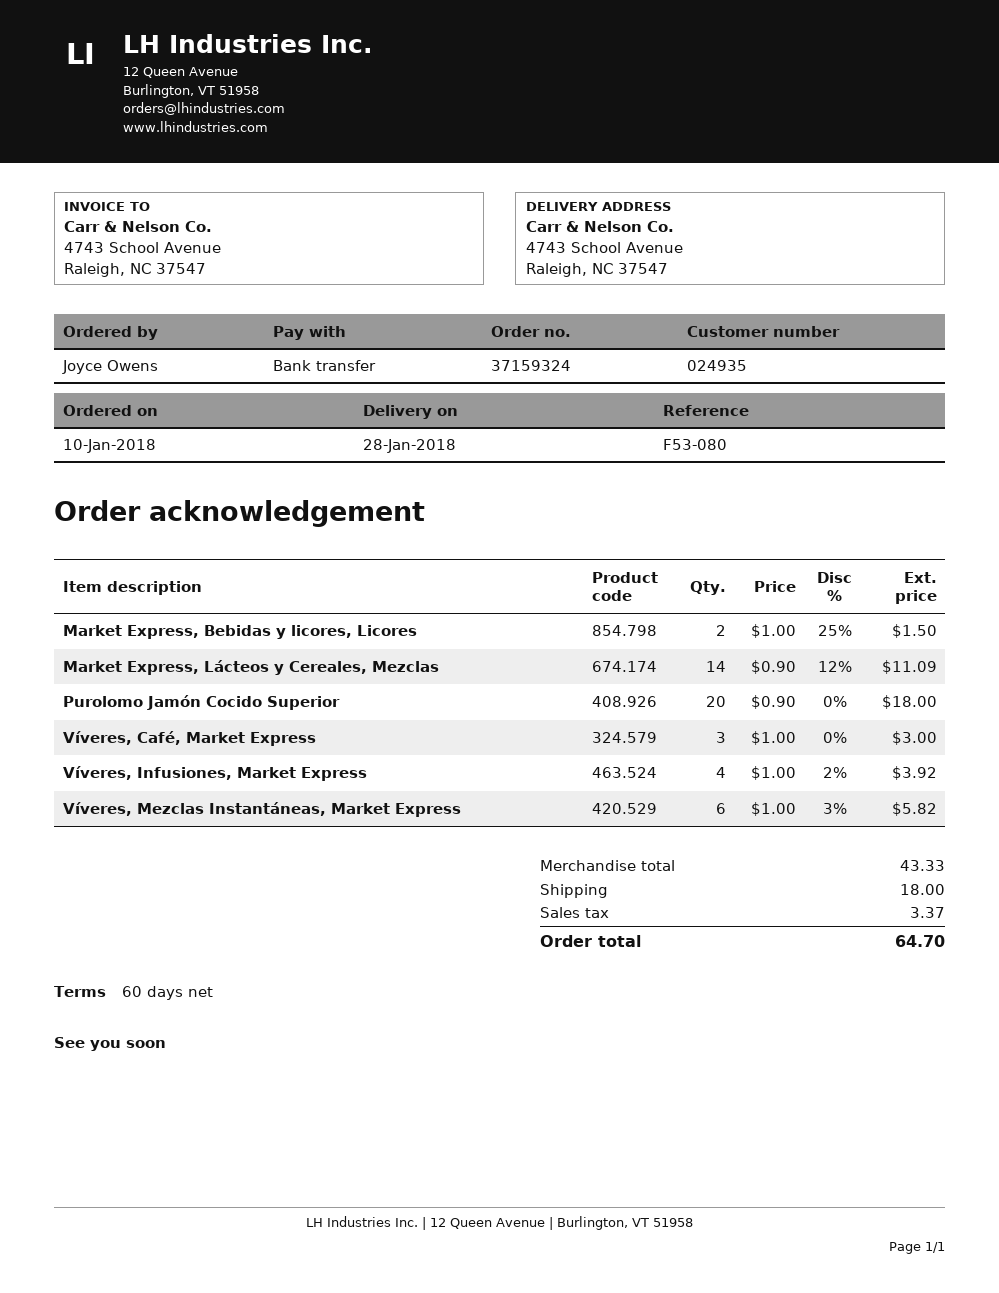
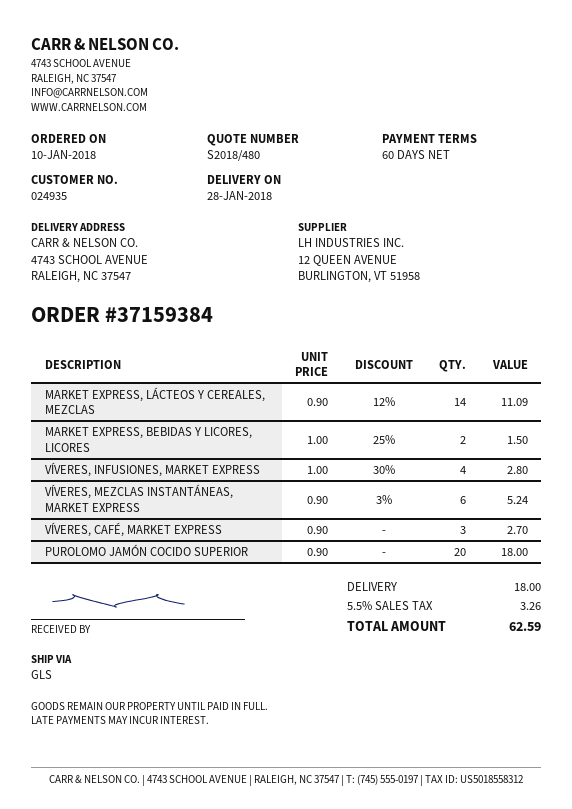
order number: 37159324 -> 37159384
Víveres, Café, Market Express: 3 x 1.00 = 3.00 -> 3 x 0.90 = 2.70
Víveres, Infusiones, Market Express: 4 x 1.00 - 2% = 3.92 -> 4 x 1.00 - 30% = 2.80
Víveres, Mezclas Instantáneas, Market Express: 6 x 1.00 - 3% = 5.82 -> 6 x 0.90 - 3% = 5.24
tax: 3.37 -> 3.26
total: 64.70 -> 62.59

